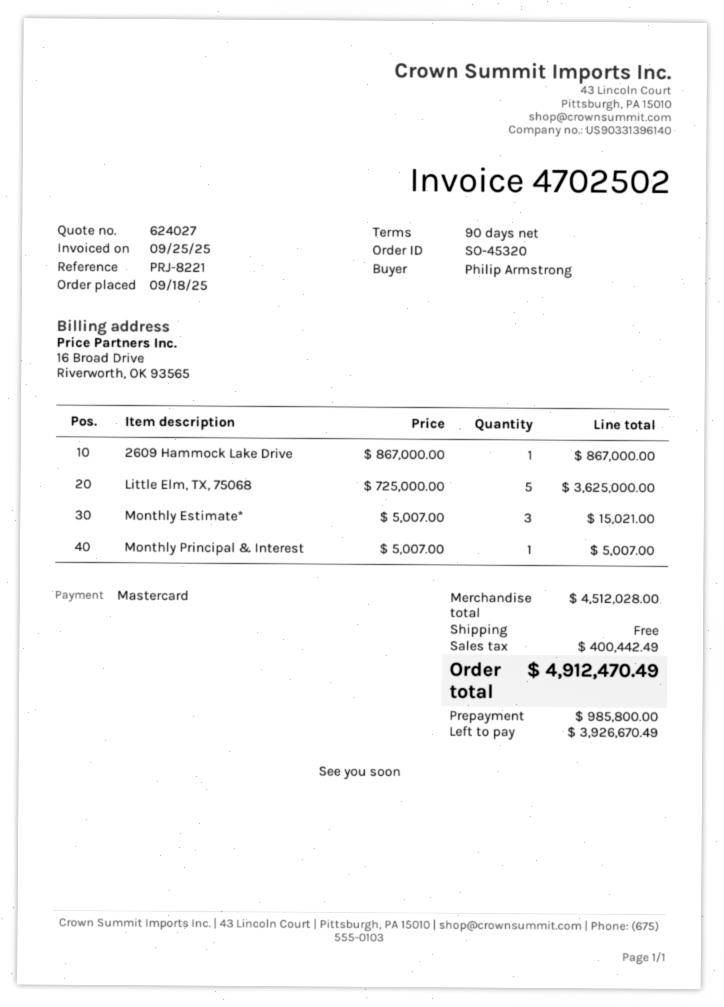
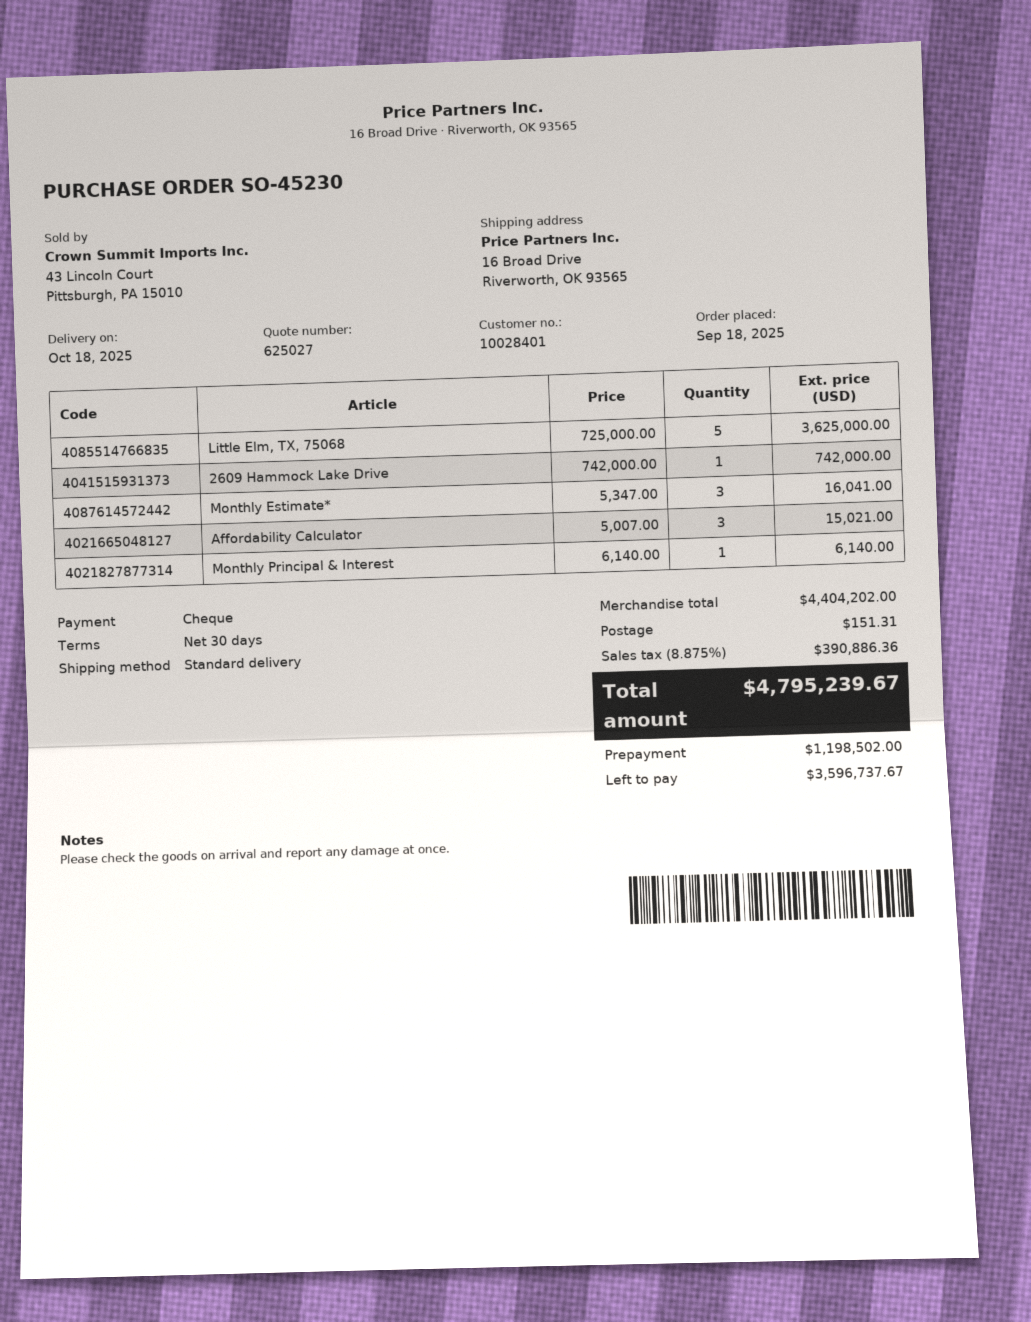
quote number: 624027 -> 625027
order number: SO-45320 -> SO-45230
payment terms: 90 days -> 30 days
payment method: Mastercard -> cheque
2609 Hammock Lake Drive: 1 x 867000.00 = 867000.00 -> 1 x 742000.00 = 742000.00
Monthly Estimate*: 3 x 5007.00 = 15021.00 -> 3 x 5347.00 = 16041.00
Monthly Principal & Interest: 1 x 5007.00 = 5007.00 -> 1 x 6140.00 = 6140.00
Affordability Calculator: none -> 3 x 5007.00 = 15021.00
subtotal: 4512028.00 -> 4404202.00
shipping: 0.00 -> 151.31
tax: 400442.49 -> 390886.36
total: 4912470.49 -> 4795239.67
deposit: 985800.00 -> 1198502.00
balance: 3926670.49 -> 3596737.67

